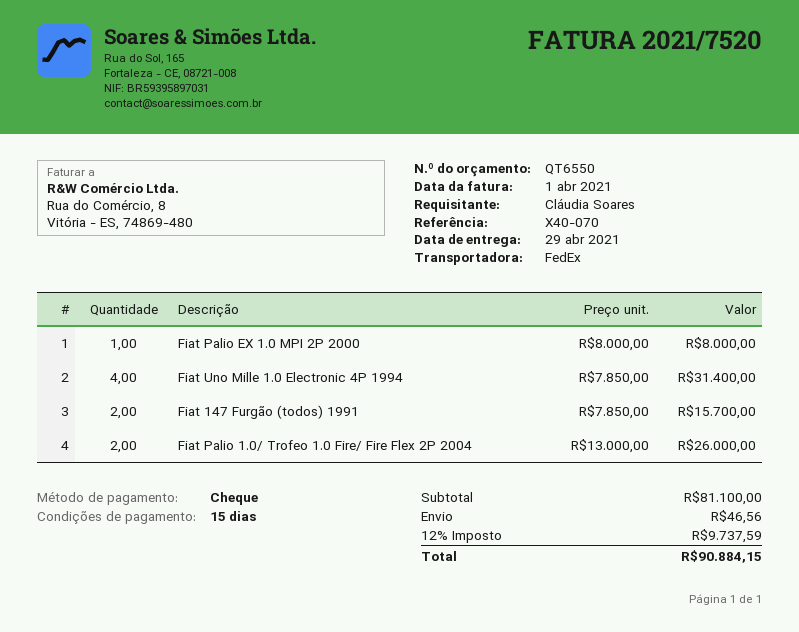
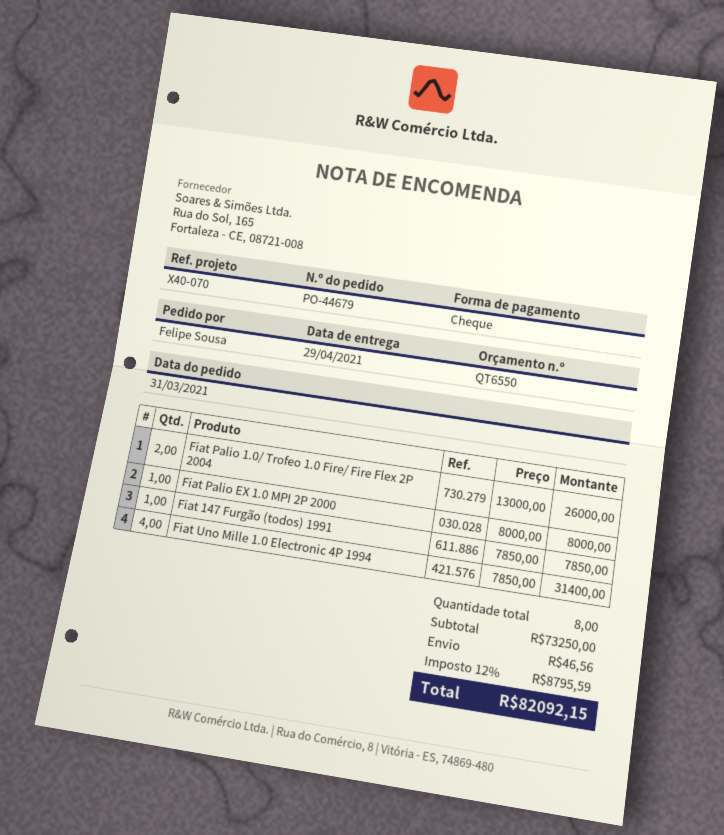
ordered by: Cláudia Soares -> Felipe Sousa
Fiat 147 Furgão (todos) 1991: 2 x 7850.00 = 15700.00 -> 1 x 7850.00 = 7850.00
subtotal: 81100.00 -> 73250.00
tax: 12% = 9737.59 -> 12% = 8795.59
total: 90884.15 -> 82092.15

